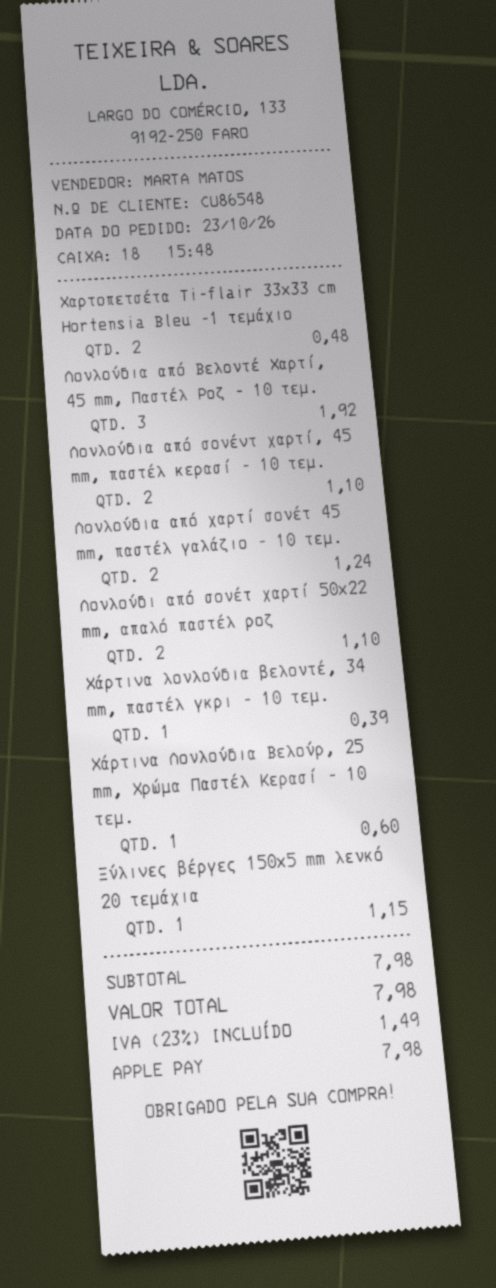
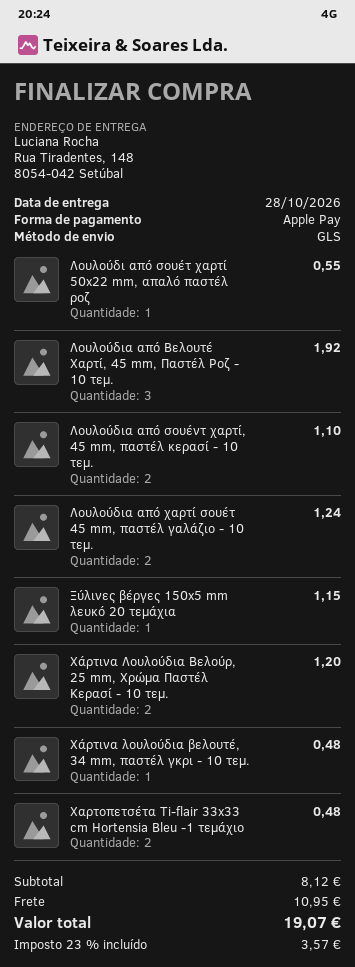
Λουλούδι από σουέτ χαρτί 50x22 mm, απαλό παστέλ ροζ: 2 for 1.10 -> 1 for 0.55
Χάρτινα λουλούδια βελουτέ, 34 mm, παστέλ γκρι - 10 τεμ.: 1 for 0.39 -> 1 for 0.48
Χάρτινα Λουλούδια Βελούρ, 25 mm, Χρώμα Παστέλ Κερασί - 10 τεμ.: 1 for 0.60 -> 2 for 1.20
subtotal: 7.98 -> 8.12
shipping: none -> 10.95
tax: 23% = 1.49 -> 23% = 3.57
total: 7.98 -> 19.07

